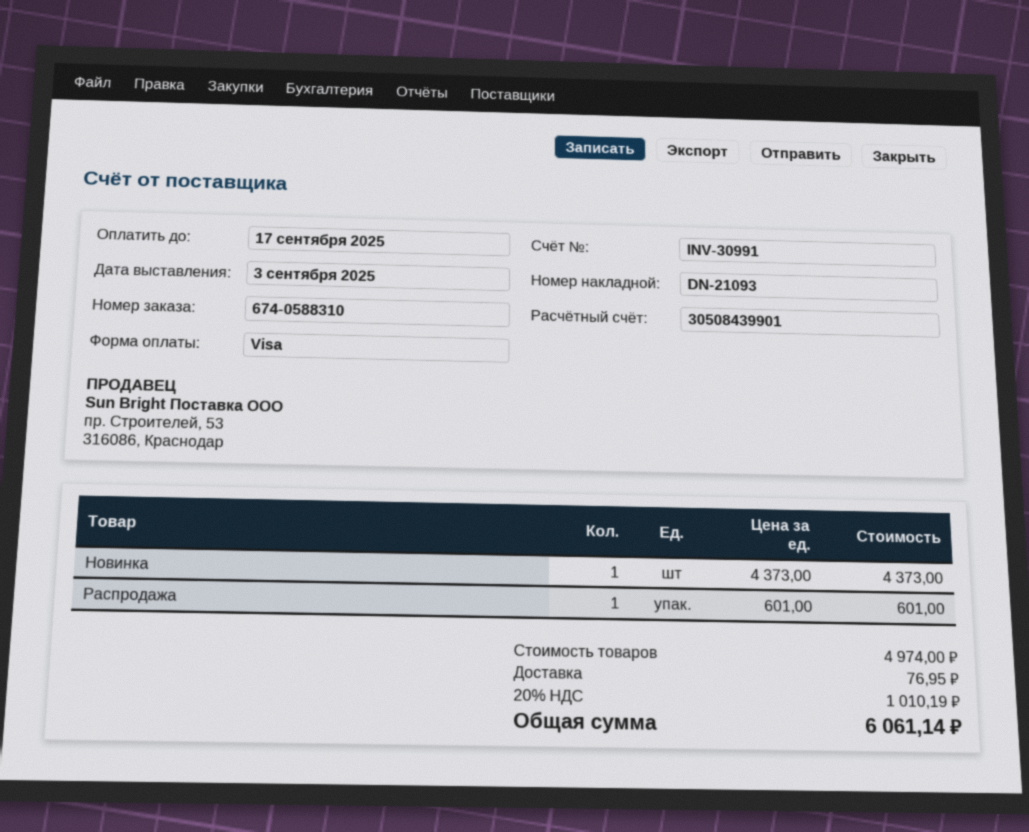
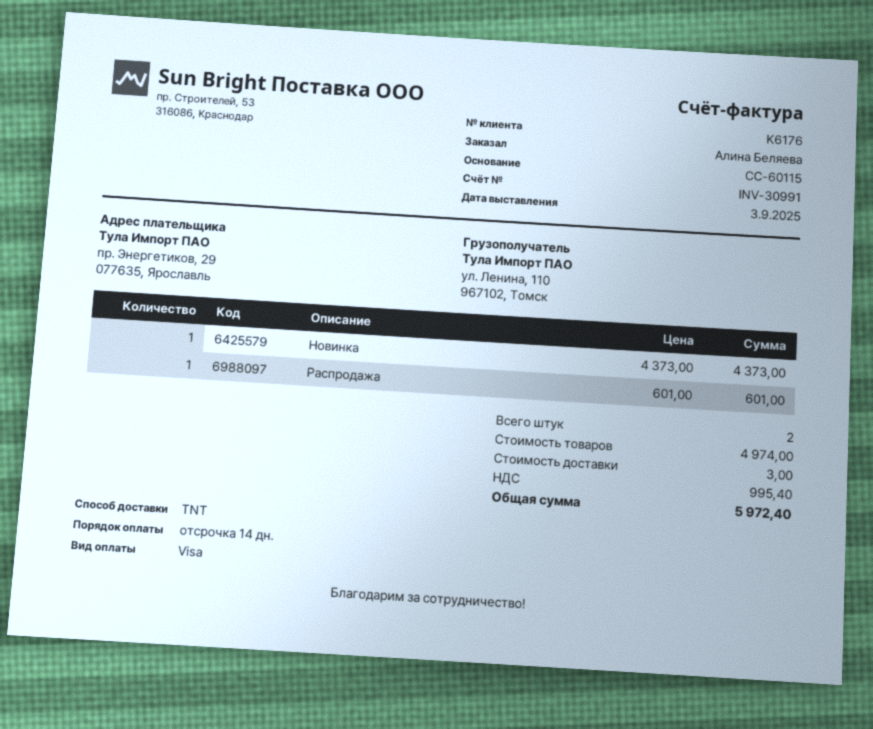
shipping: 76.95 -> 3.00
tax: 1010.19 -> 995.40
total: 6061.14 -> 5972.40

